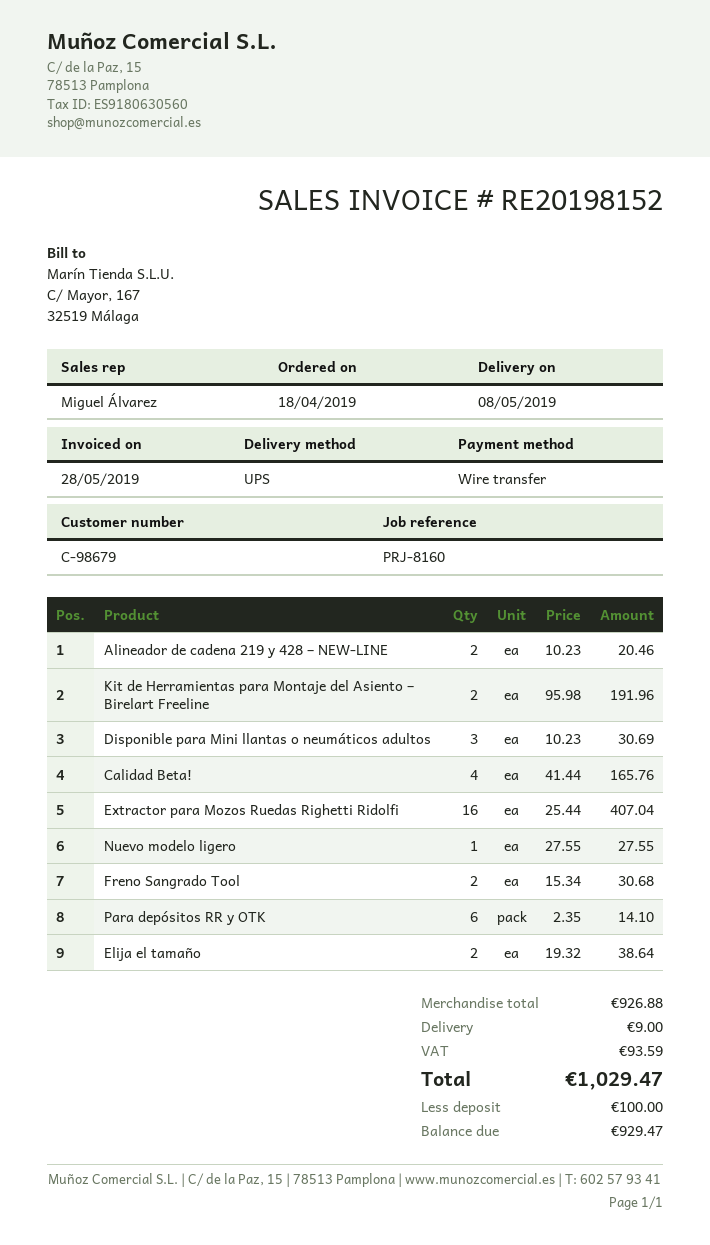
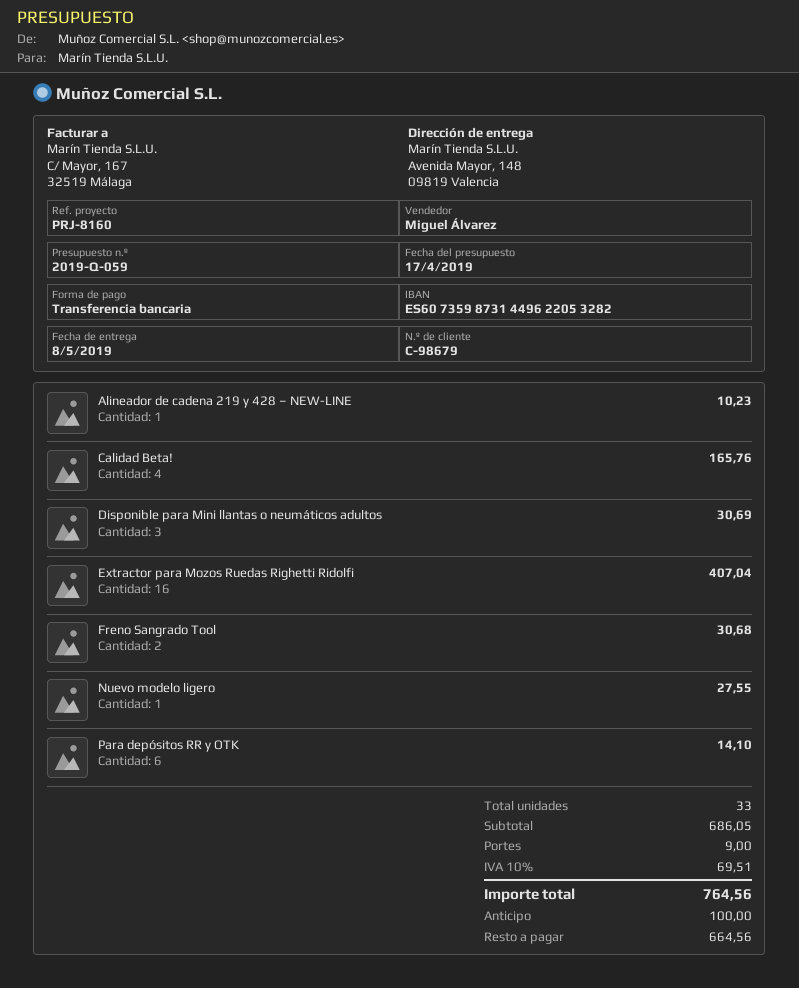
Alineador de cadena 219 y 428 – NEW-LINE: 2 for 20.46 -> 1 for 10.23
Kit de Herramientas para Montaje del Asiento – Birelart Freeline: 2 for 191.96 -> none
Elija el tamaño: 2 for 38.64 -> none
subtotal: 926.88 -> 686.05
tax: 93.59 -> 69.51
total: 1029.47 -> 764.56
balance: 929.47 -> 664.56

